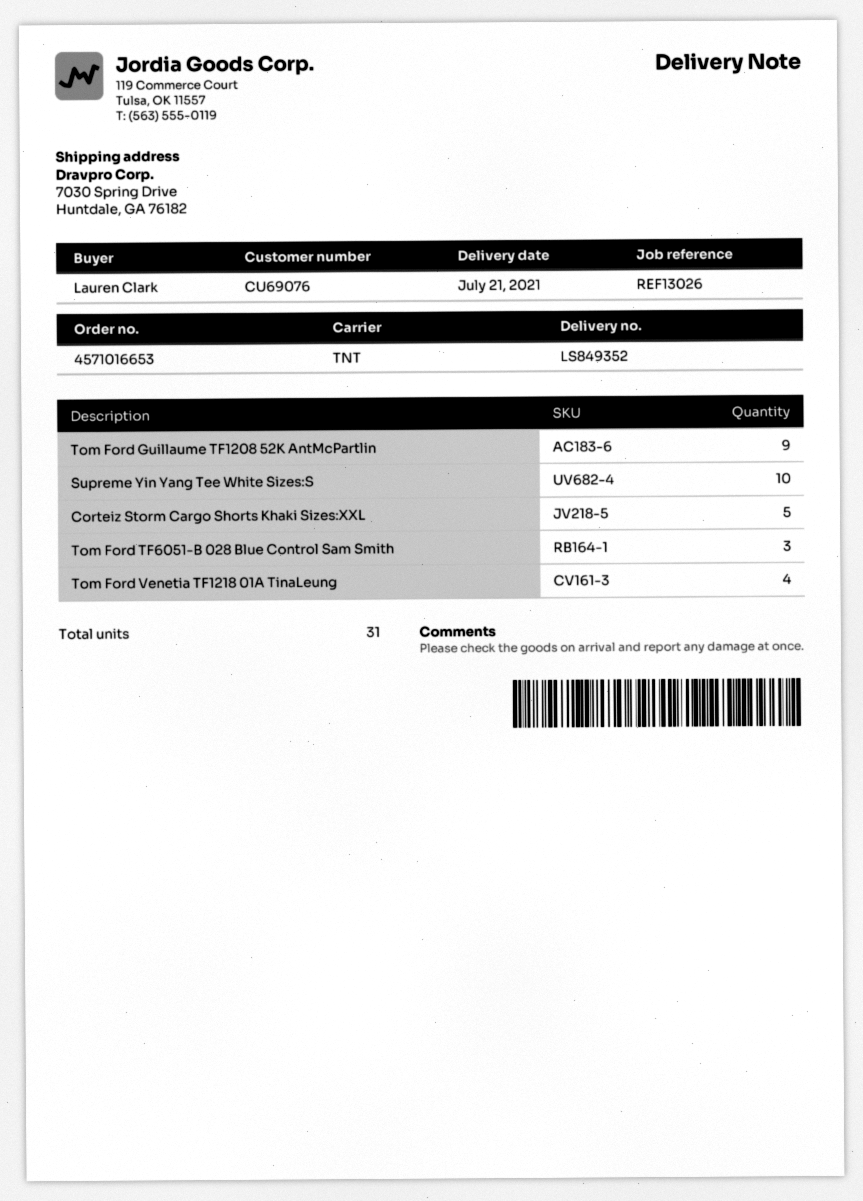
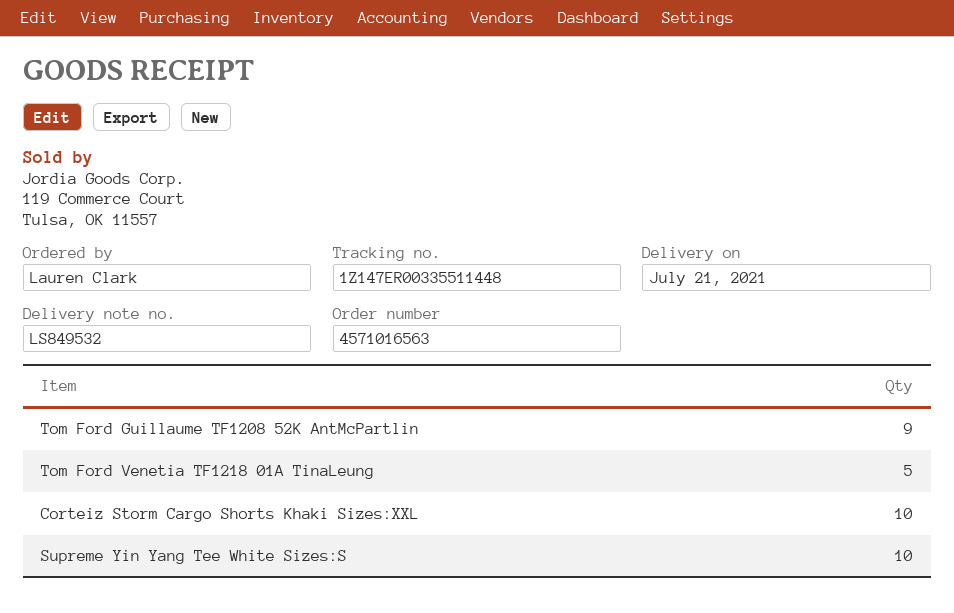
order number: 4571016653 -> 4571016563
delivery note number: LS849352 -> LS849532
Corteiz Storm Cargo Shorts Khaki Sizes:XXL: 5 -> 10
Tom Ford TF6051-B 028 Blue Control Sam Smith: 3 -> none
Tom Ford Venetia TF1218 01A TinaLeung: 4 -> 5

